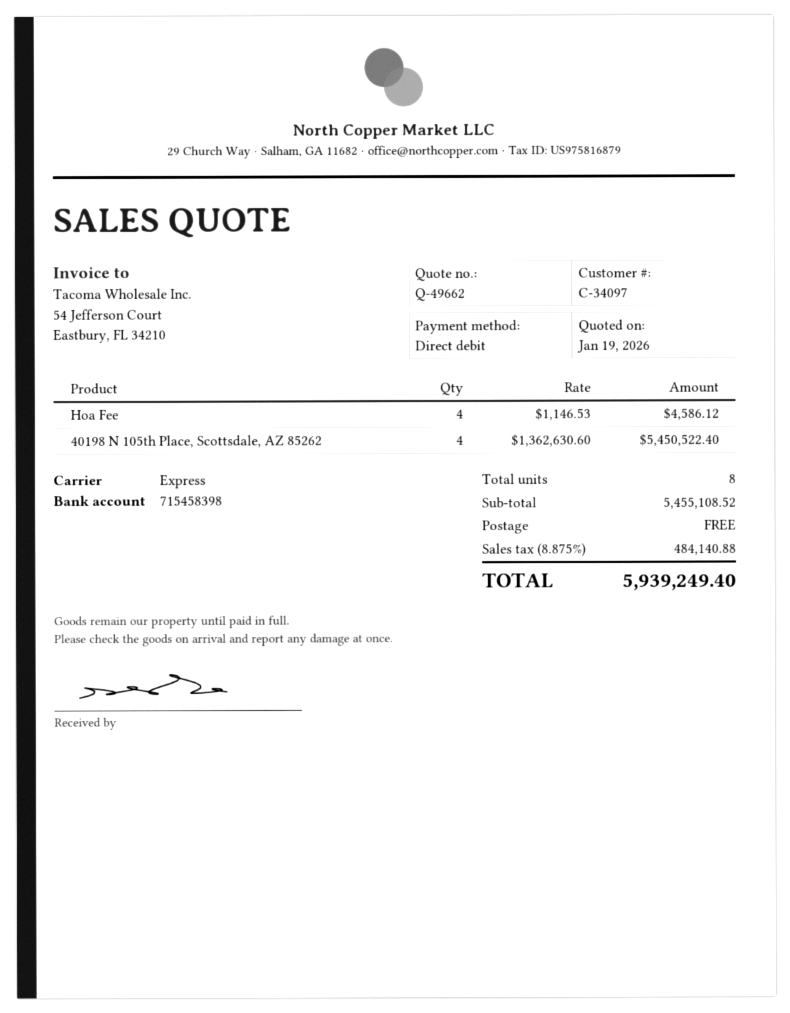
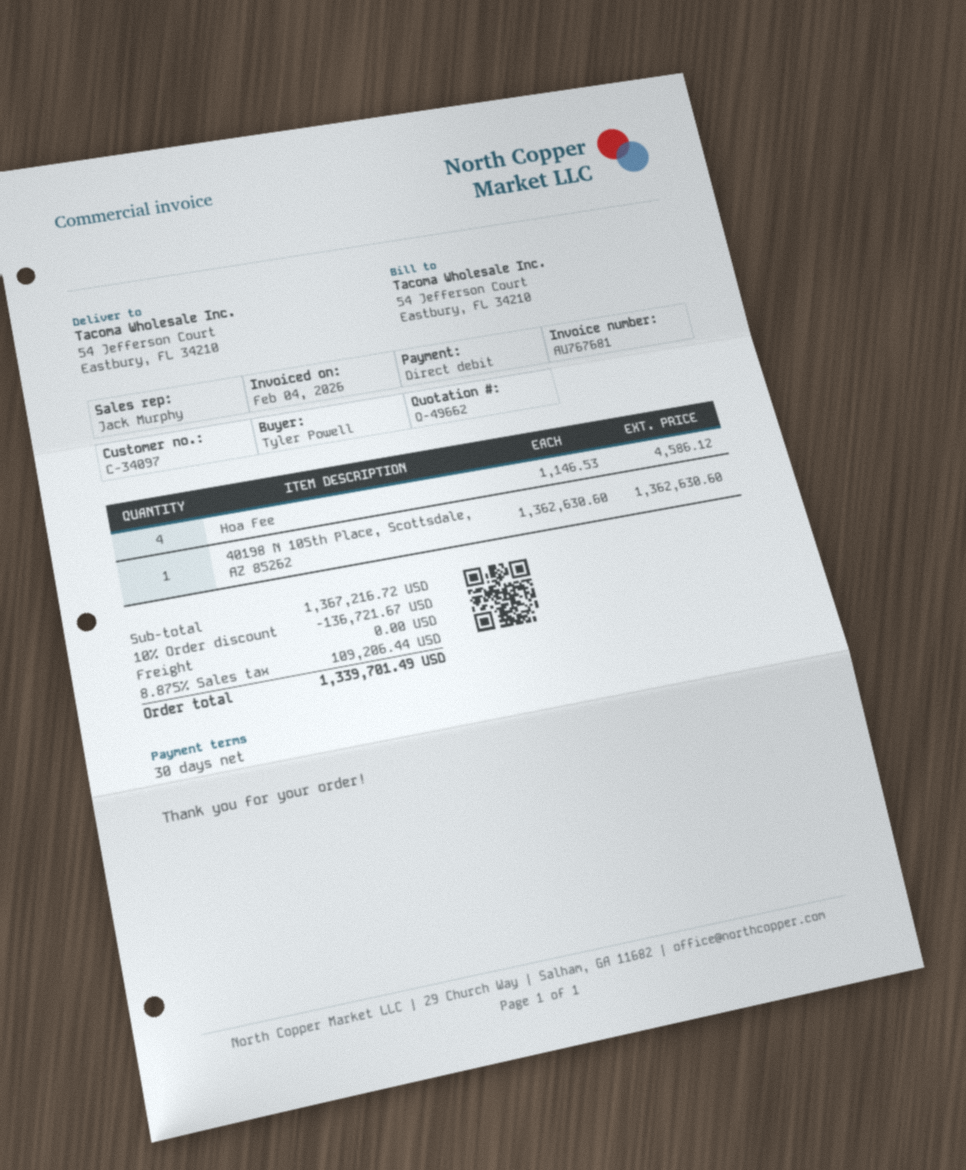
40198 N 105th Place, Scottsdale, AZ 85262: 4 x 1362630.60 = 5450522.40 -> 1 x 1362630.60 = 1362630.60
subtotal: 5455108.52 -> 1367216.72
discount: none -> 10% = 136721.67
tax: 8.875% = 484140.88 -> 8.875% = 109206.44
total: 5939249.40 -> 1339701.49

